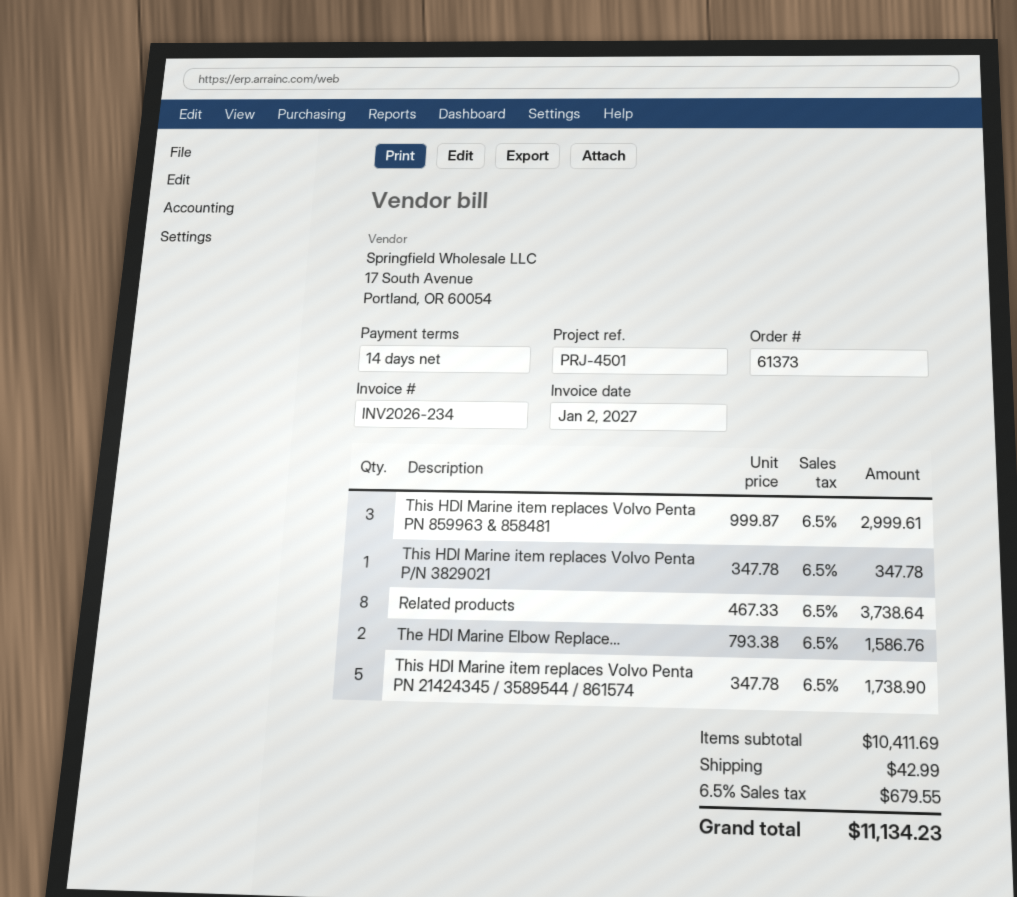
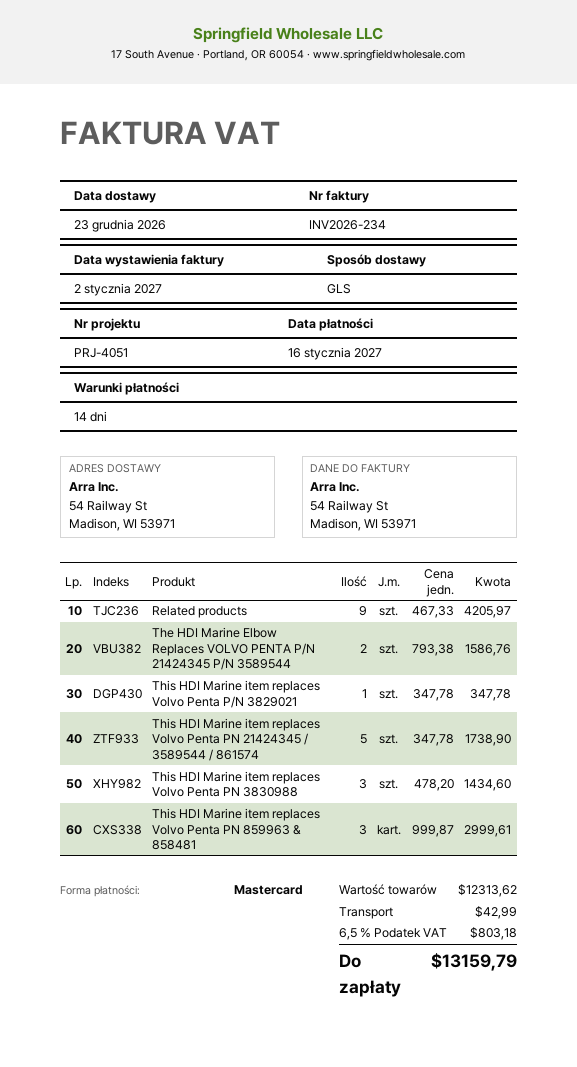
reference: PRJ-4501 -> PRJ-4051
Related products: 8 x 467.33 = 3738.64 -> 9 x 467.33 = 4205.97
This HDI Marine item replaces Volvo Penta PN 3830988: none -> 3 x 478.20 = 1434.60
subtotal: 10411.69 -> 12313.62
tax: 6.5% = 679.55 -> 6.5% = 803.18
total: 11134.23 -> 13159.79

